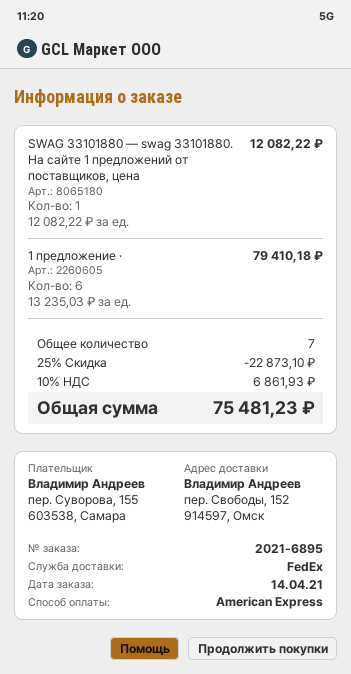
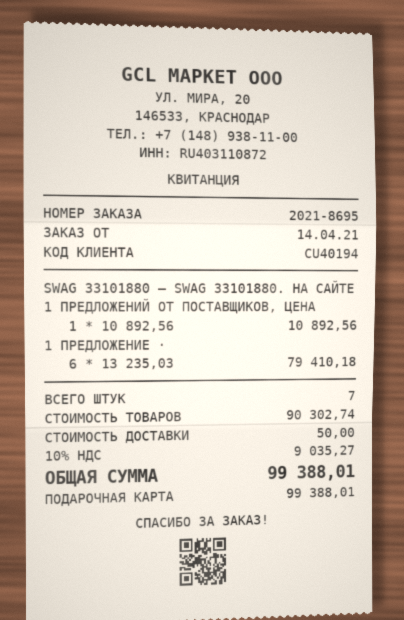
order number: 2021-6895 -> 2021-8695
payment method: American Express -> gift card
SWAG 33101880 — swag 33101880. На сайте 1 предложений от поставщиков, цена: 1 x 12082.22 = 12082.22 -> 1 x 10892.56 = 10892.56
discount: 25% = 22873.10 -> none
shipping: none -> 50.00
tax: 10% = 6861.93 -> 10% = 9035.27
total: 75481.23 -> 99388.01

